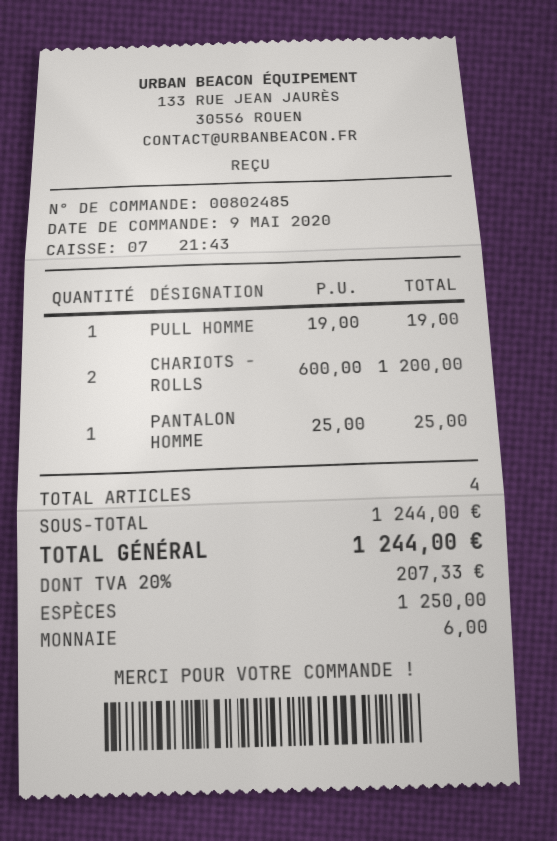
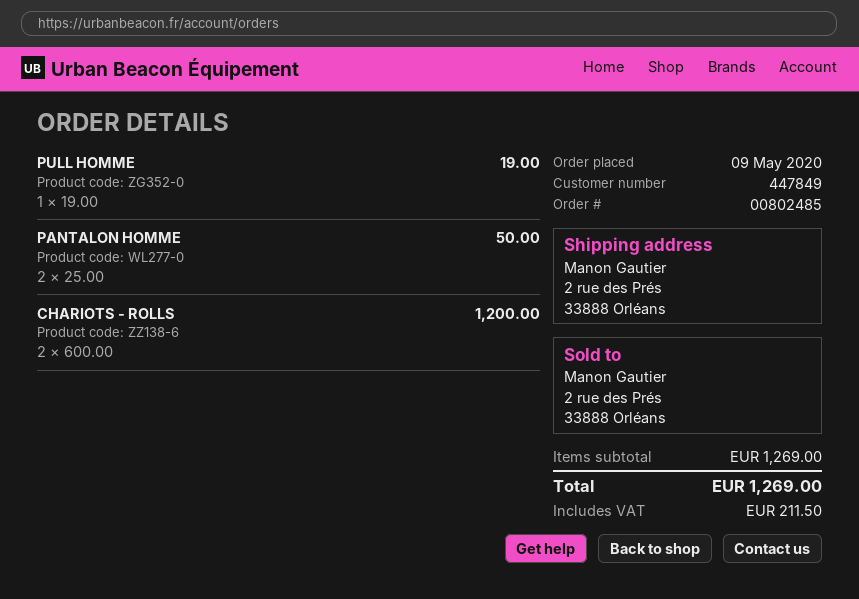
PANTALON HOMME: 1 x 25.00 = 25.00 -> 2 x 25.00 = 50.00
subtotal: 1244.00 -> 1269.00
tax: 207.33 -> 211.50
total: 1244.00 -> 1269.00

